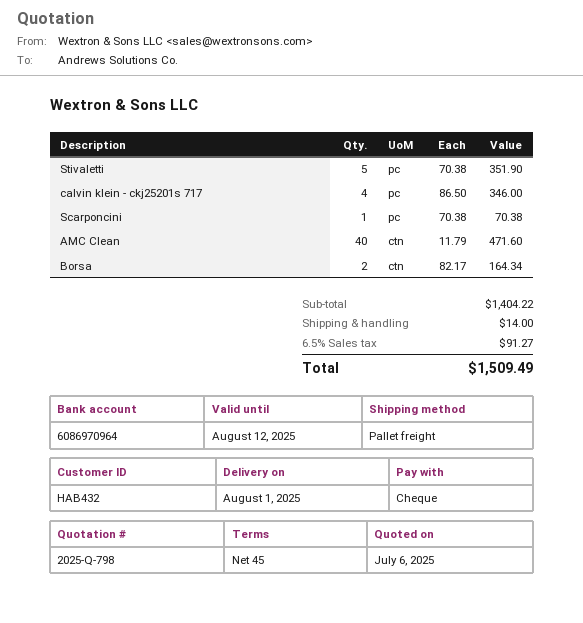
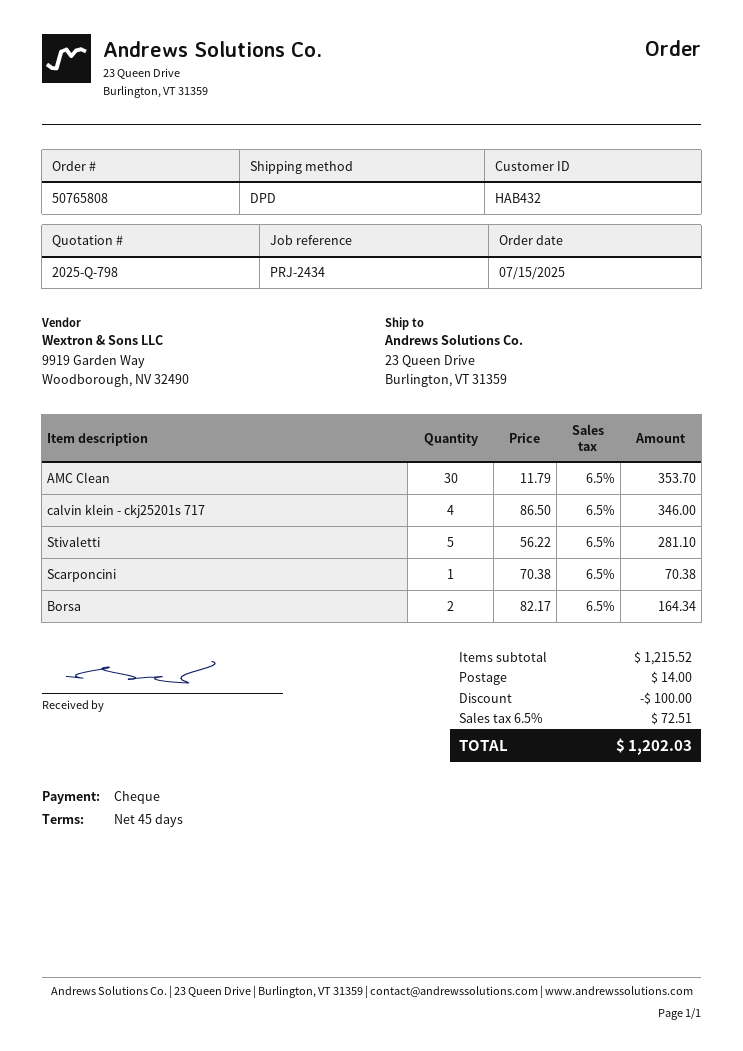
shipping method: pallet freight -> DPD
Stivaletti: 5 x 70.38 = 351.90 -> 5 x 56.22 = 281.10
AMC Clean: 40 x 11.79 = 471.60 -> 30 x 11.79 = 353.70
subtotal: 1404.22 -> 1215.52
discount: none -> 100.00
tax: 6.5% = 91.27 -> 6.5% = 72.51
total: 1509.49 -> 1202.03

